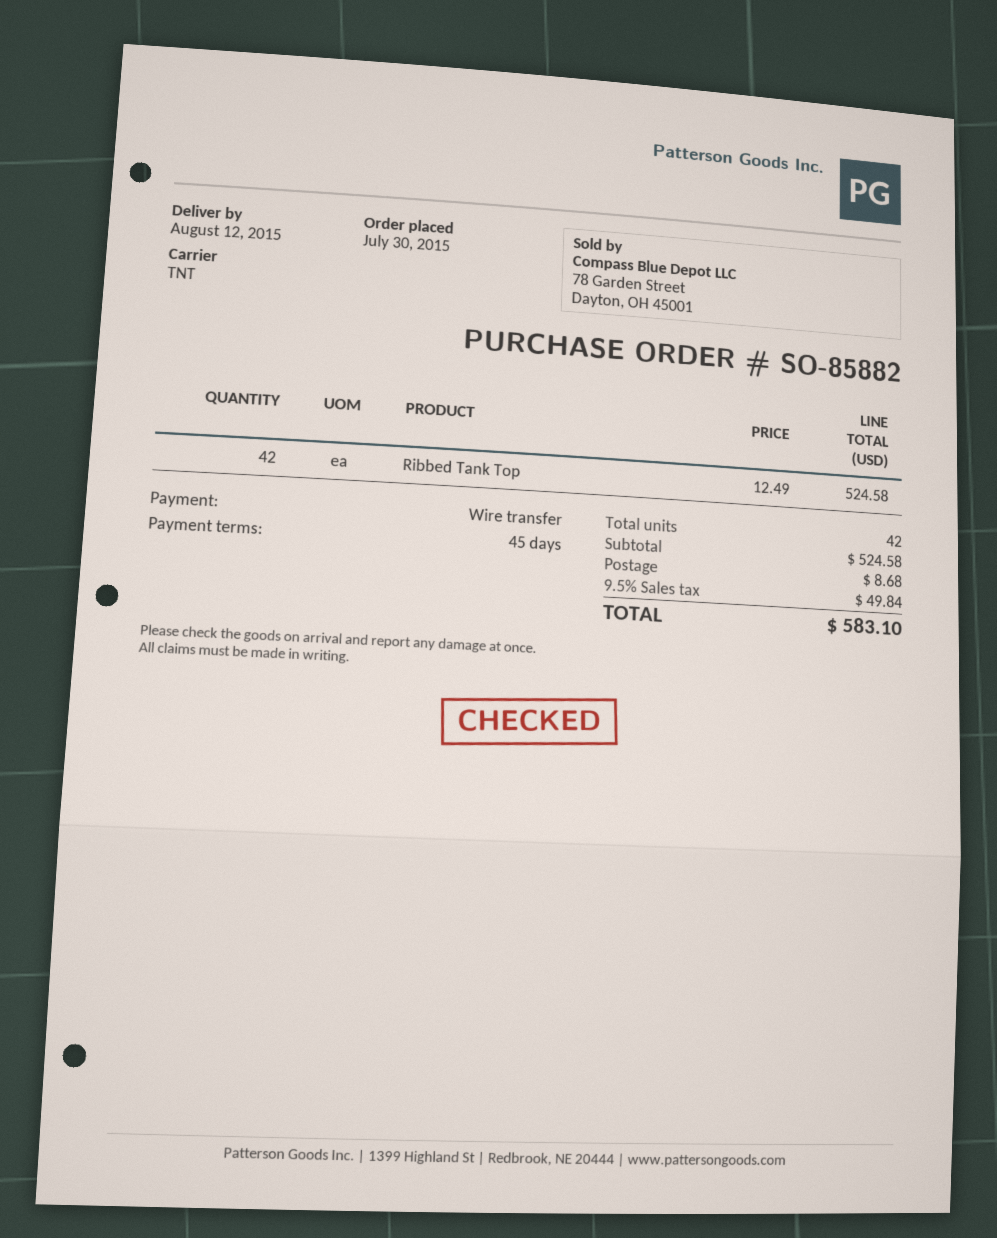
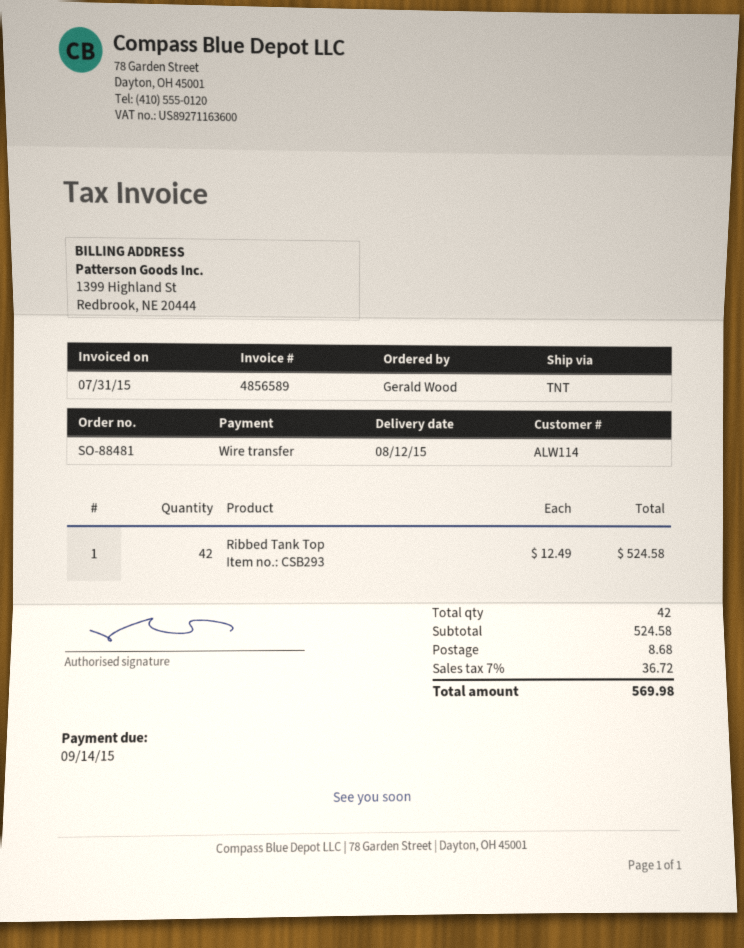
order number: SO-85882 -> SO-88481
tax: 9.5% = 49.84 -> 7% = 36.72
total: 583.10 -> 569.98

